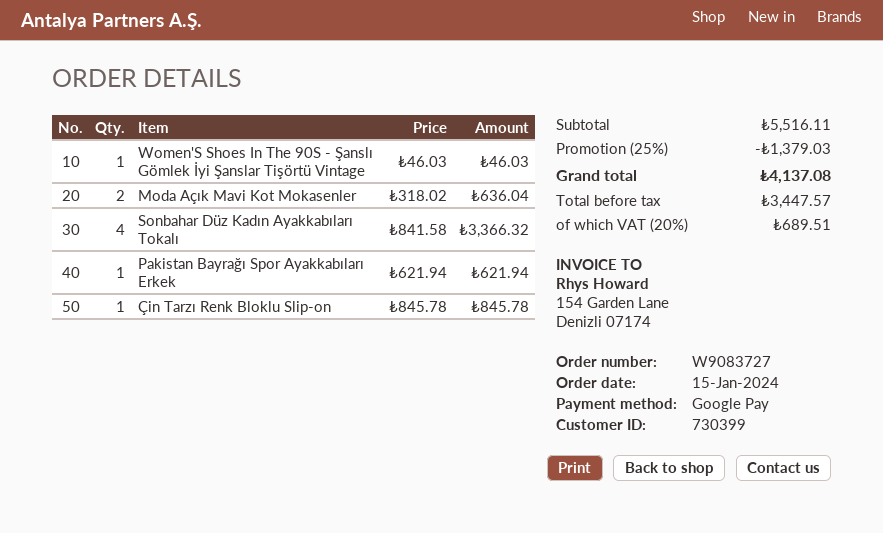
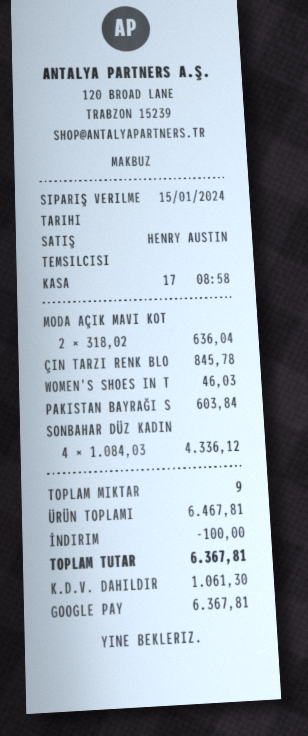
Sonbahar Düz Kadın Ayakkabıları Tokalı: 4 x 841.58 = 3366.32 -> 4 x 1084.03 = 4336.12
Pakistan Bayrağı Spor Ayakkabıları Erkek: 1 x 621.94 = 621.94 -> 1 x 603.84 = 603.84
subtotal: 5516.11 -> 6467.81
discount: 1379.03 -> 100.00
tax: 689.51 -> 1061.30
total: 4137.08 -> 6367.81

